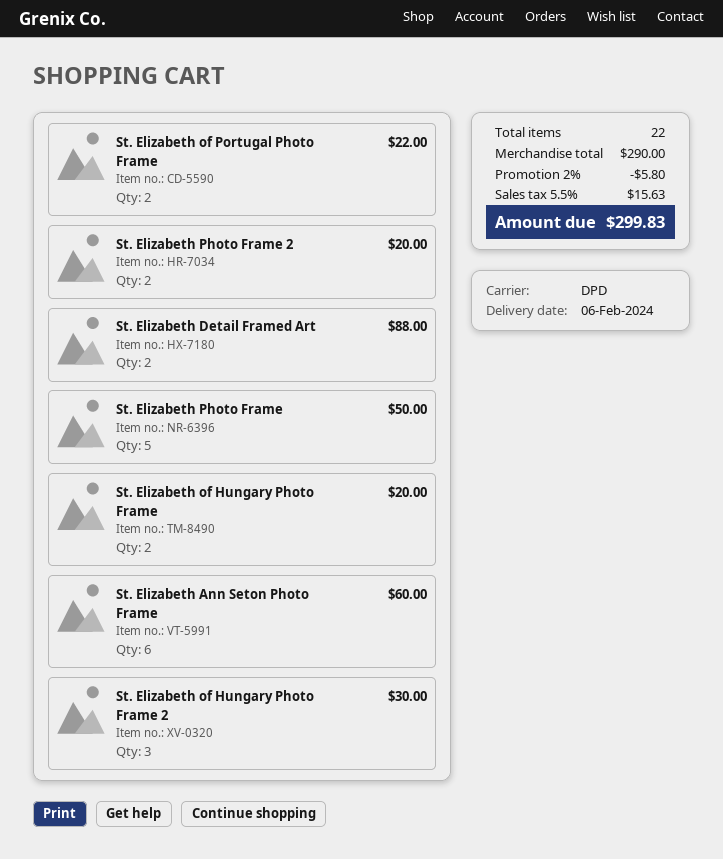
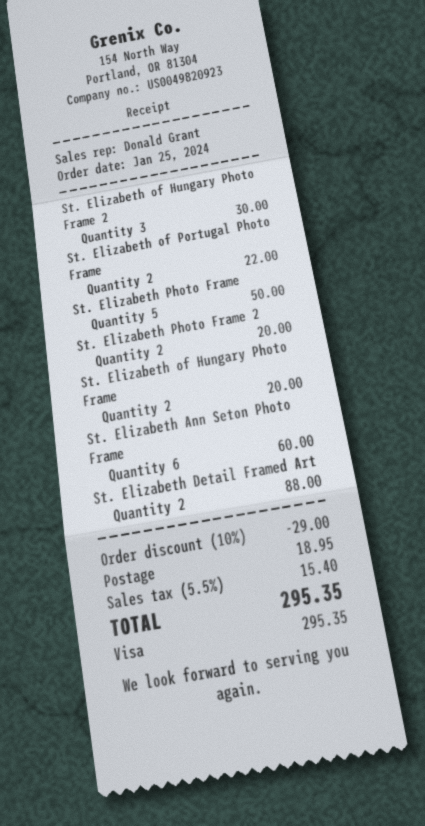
discount: 2% = 5.80 -> 10% = 29.00
shipping: none -> 18.95
tax: 5.5% = 15.63 -> 5.5% = 15.40
total: 299.83 -> 295.35

